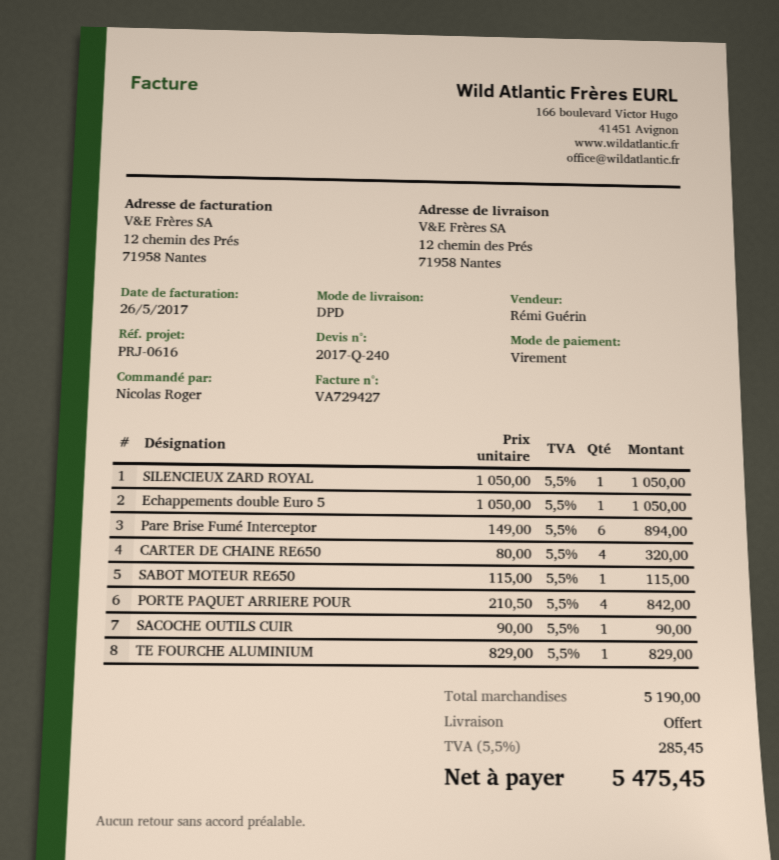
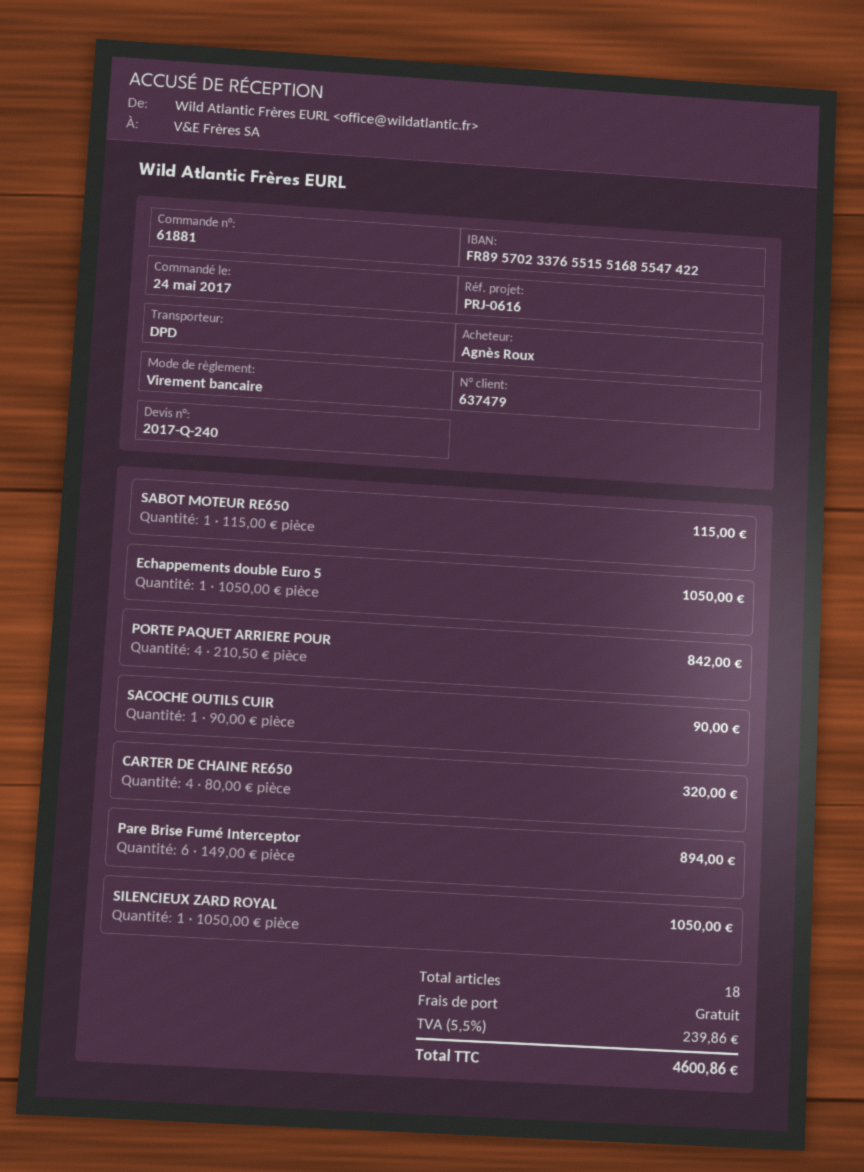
ordered by: Nicolas Roger -> Agnès Roux
TE FOURCHE ALUMINIUM: 1 x 829.00 = 829.00 -> none
tax: 5.5% = 285.45 -> 5.5% = 239.86
total: 5475.45 -> 4600.86

